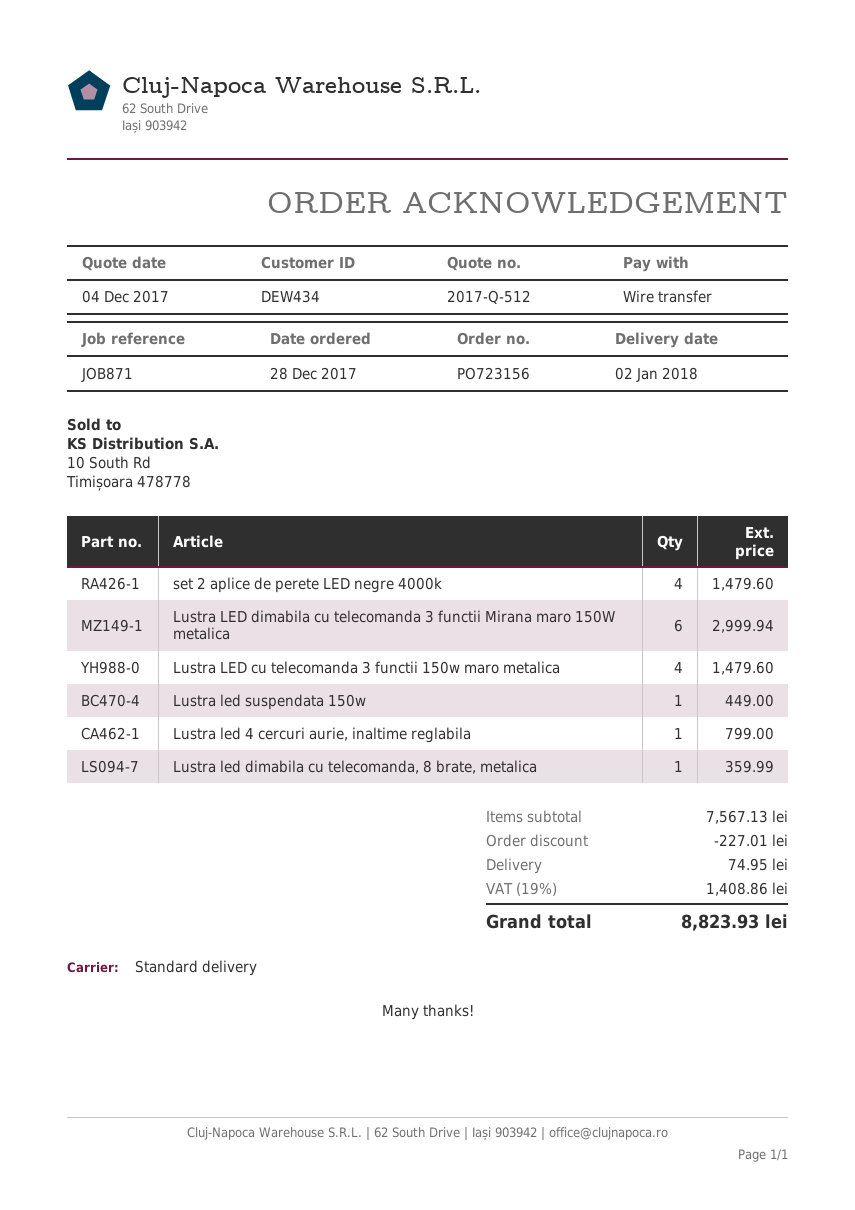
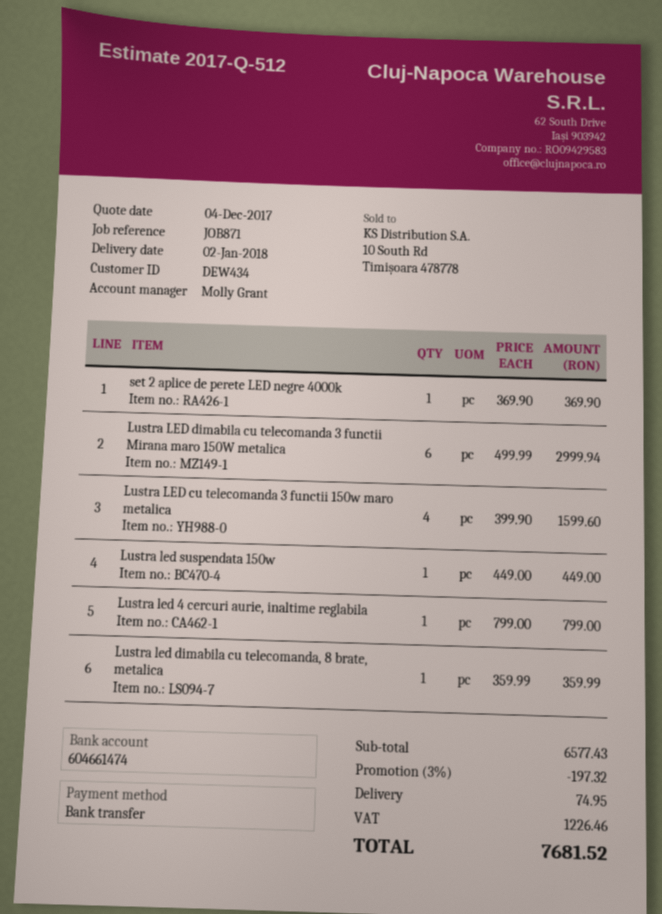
set 2 aplice de perete LED negre 4000k: 4 for 1479.60 -> 1 for 369.90
Lustra LED cu telecomanda 3 functii 150w maro metalica: 4 for 1479.60 -> 4 for 1599.60
subtotal: 7567.13 -> 6577.43
discount: 227.01 -> 197.32
tax: 1408.86 -> 1226.46
total: 8823.93 -> 7681.52

